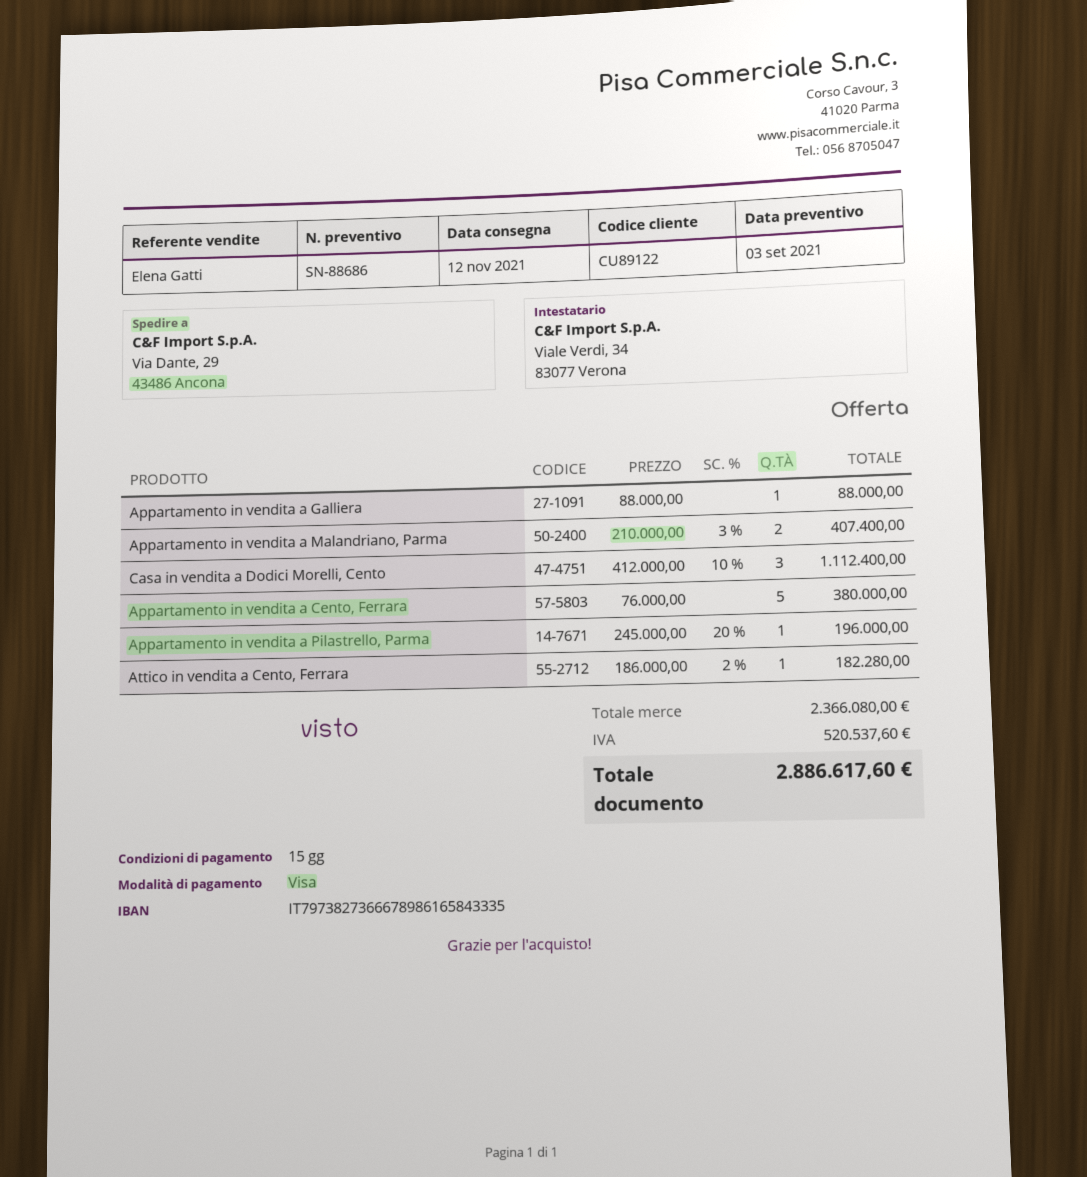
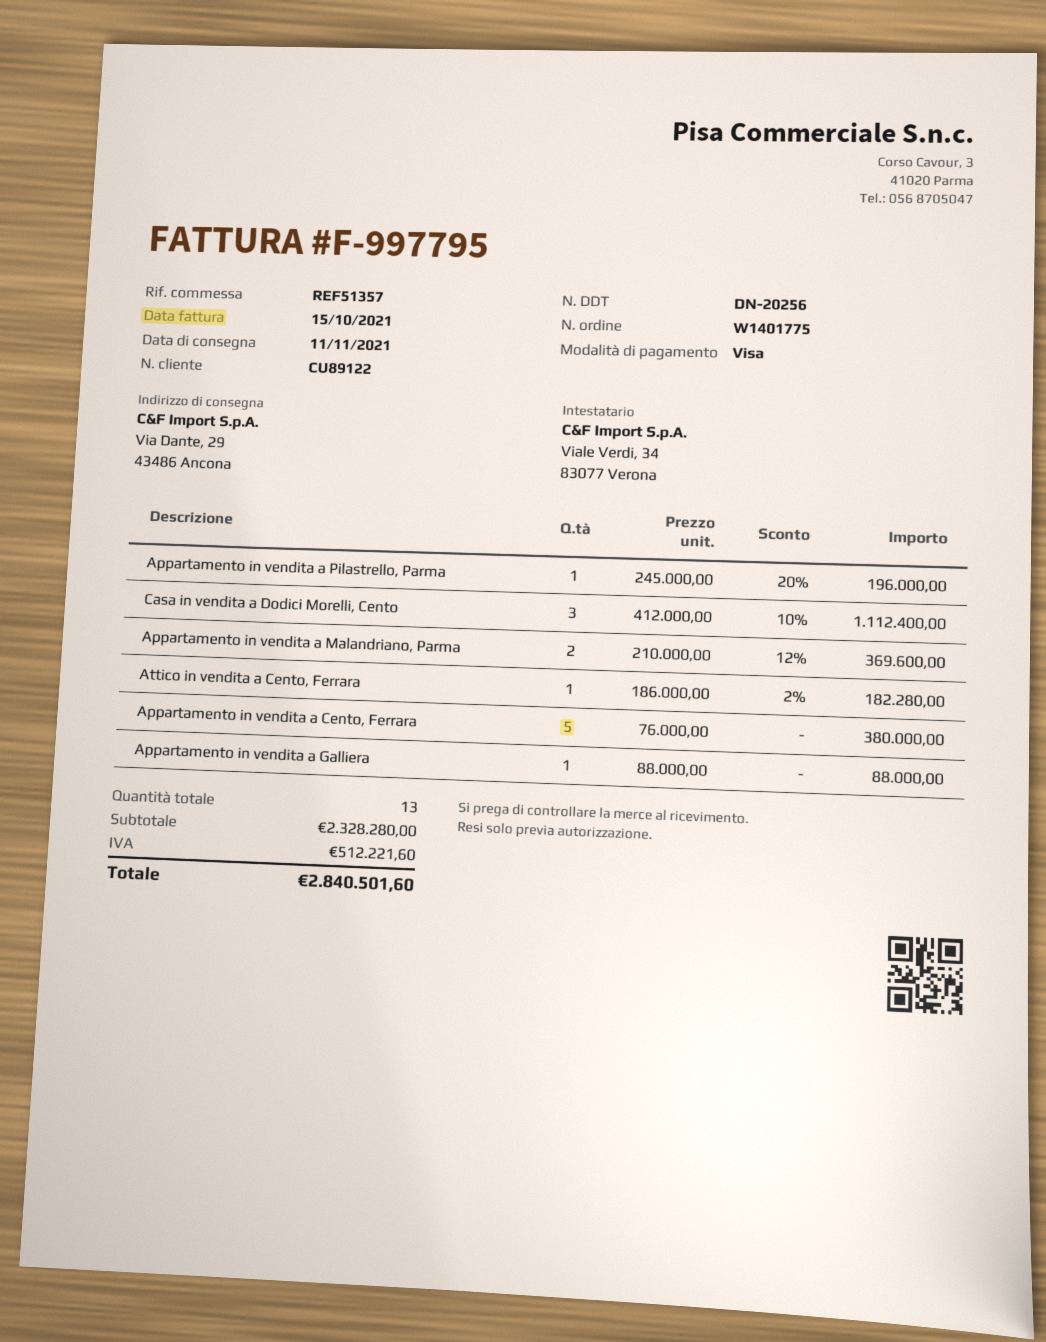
delivery date: 2021-11-12 -> 2021-11-11
Appartamento in vendita a Malandriano, Parma: 2 x 210000.00 - 3% = 407400.00 -> 2 x 210000.00 - 12% = 369600.00
subtotal: 2366080.00 -> 2328280.00
tax: 520537.60 -> 512221.60
total: 2886617.60 -> 2840501.60

